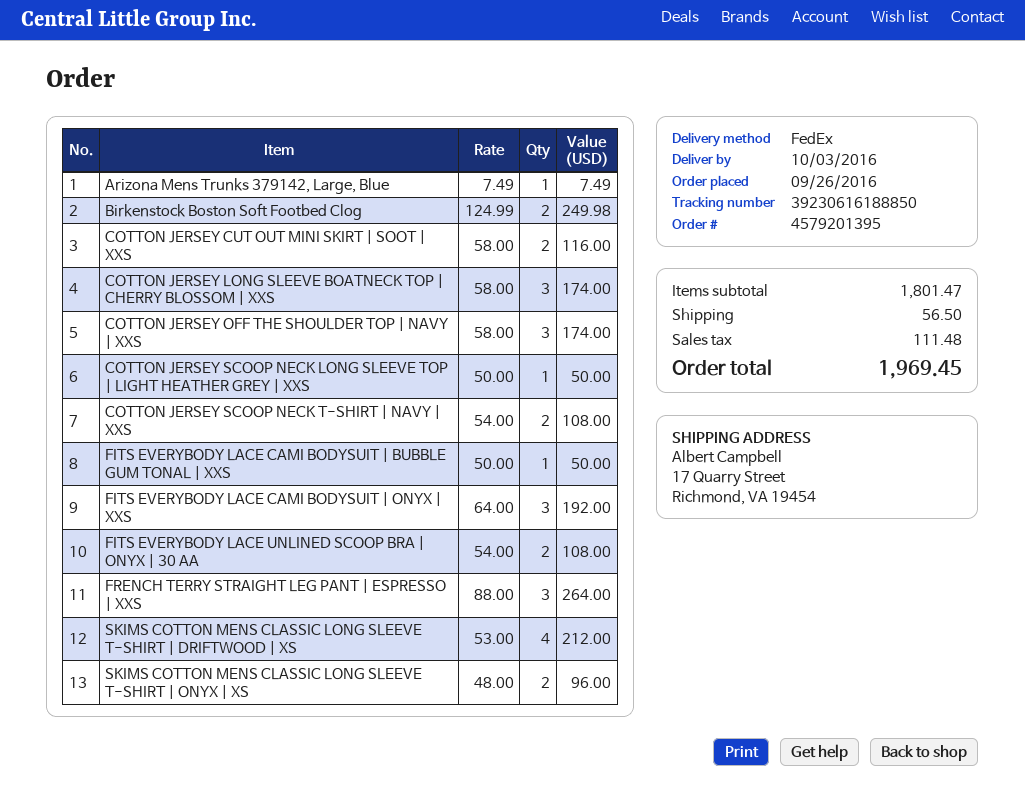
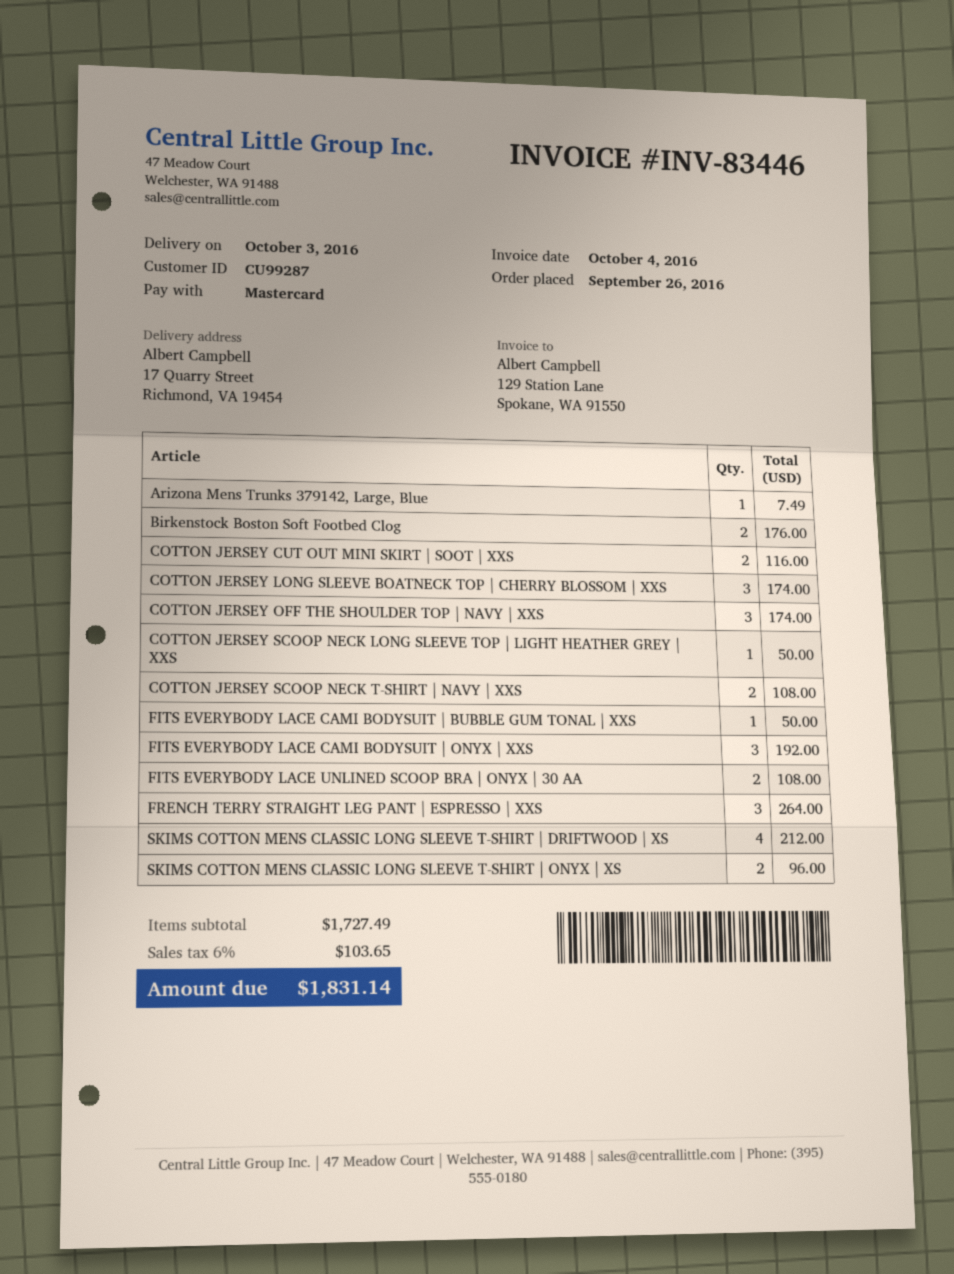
Birkenstock Boston Soft Footbed Clog: 2 for 249.98 -> 2 for 176.00
subtotal: 1801.47 -> 1727.49
shipping: 56.50 -> none
tax: 111.48 -> 103.65
total: 1969.45 -> 1831.14

